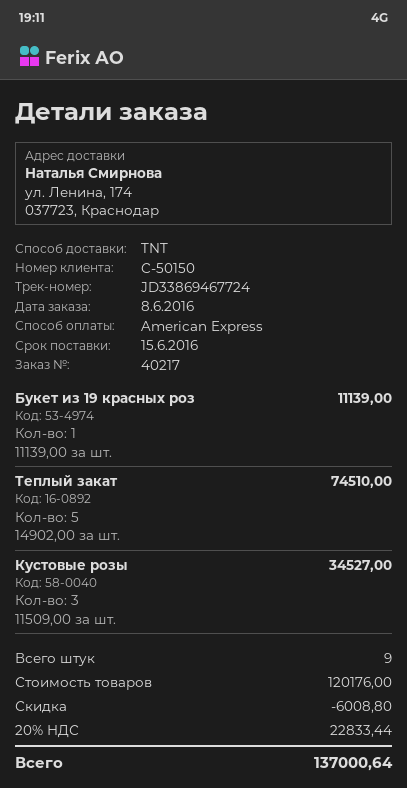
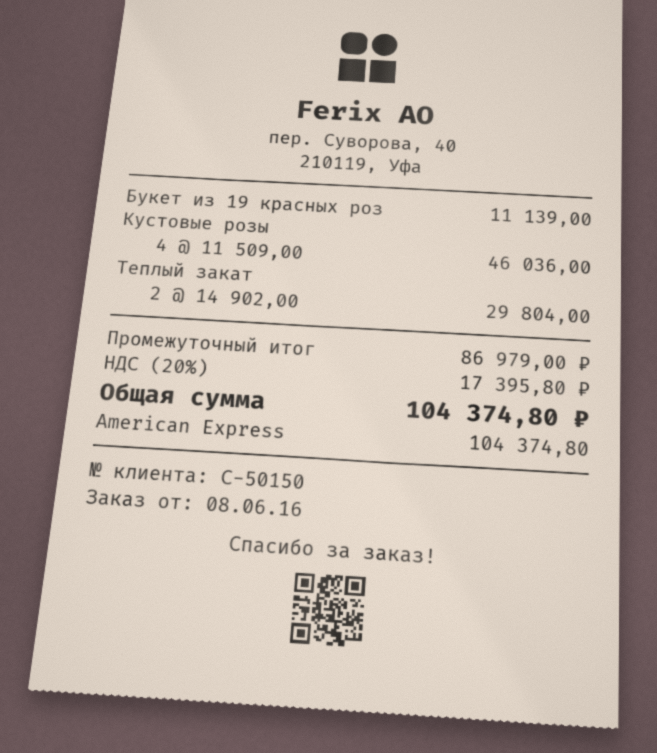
Теплый закат: 5 x 14902.00 = 74510.00 -> 2 x 14902.00 = 29804.00
Кустовые розы: 3 x 11509.00 = 34527.00 -> 4 x 11509.00 = 46036.00
subtotal: 120176.00 -> 86979.00
discount: 6008.80 -> none
tax: 20% = 22833.44 -> 20% = 17395.80
total: 137000.64 -> 104374.80

